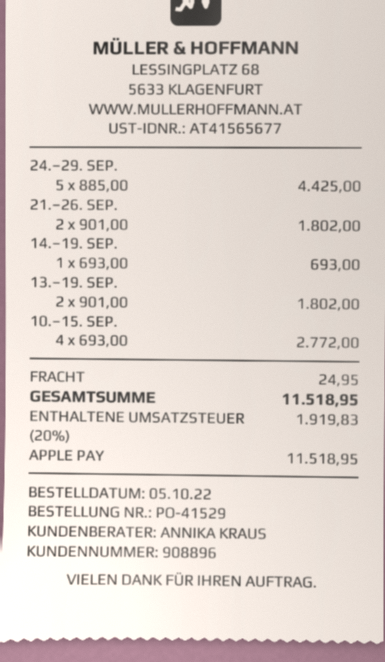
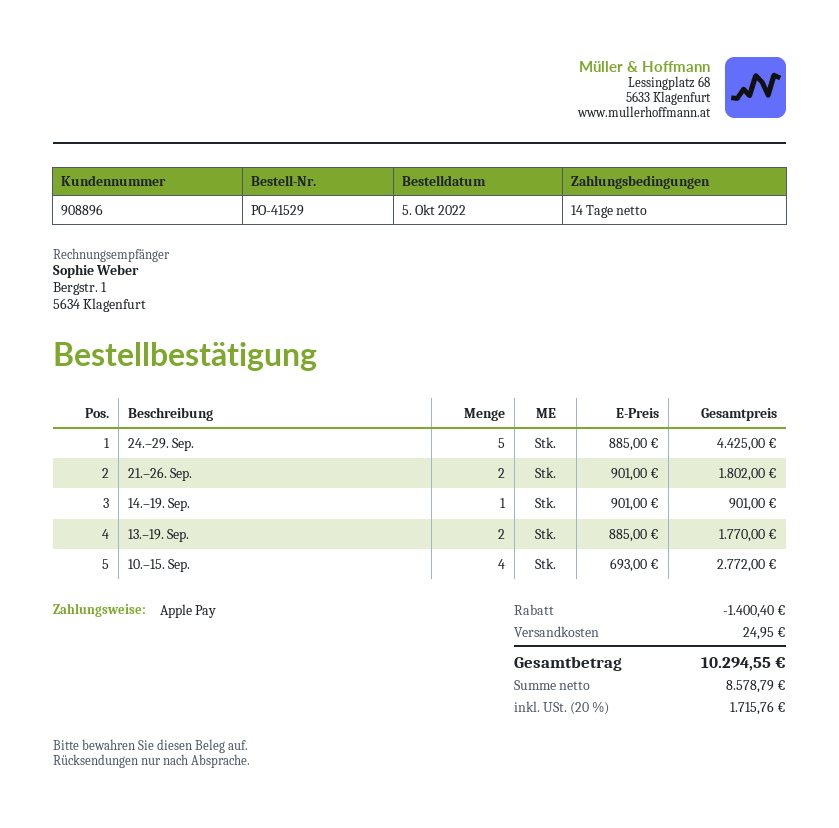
14.–19. SEP.: 1 x 693.00 = 693.00 -> 1 x 901.00 = 901.00
13.–19. SEP.: 2 x 901.00 = 1802.00 -> 2 x 885.00 = 1770.00
discount: none -> 1400.40
tax: 20% = 1919.83 -> 20% = 1715.76
total: 11518.95 -> 10294.55

